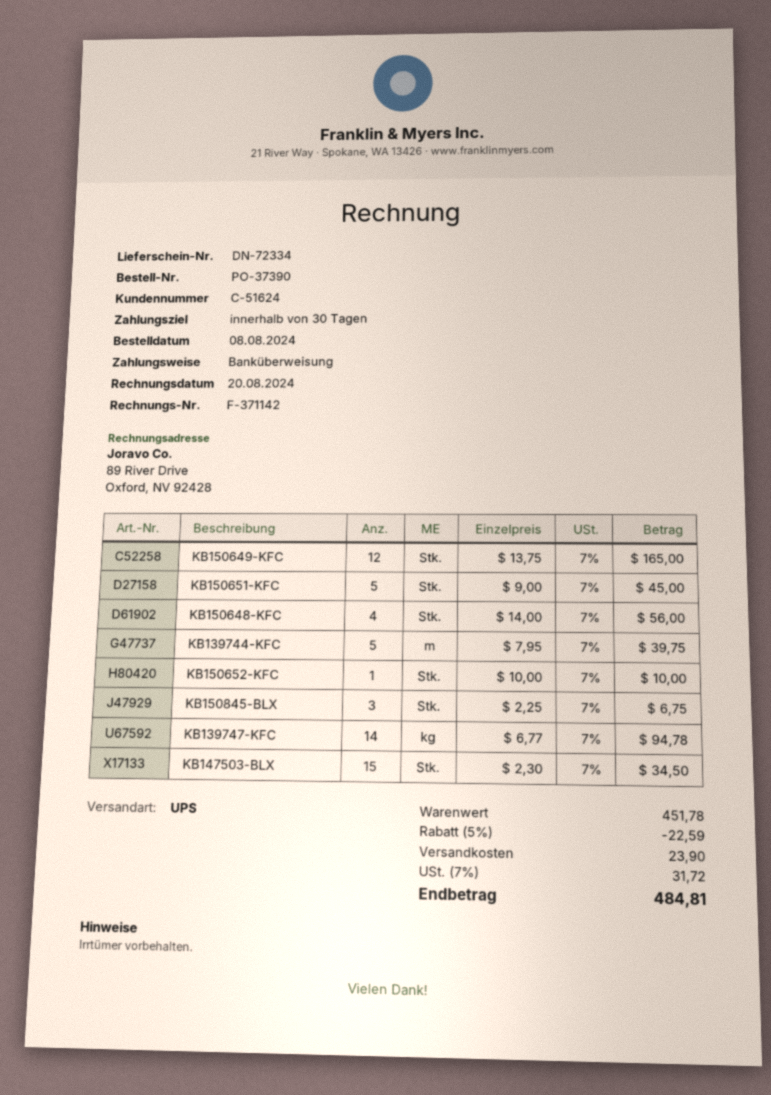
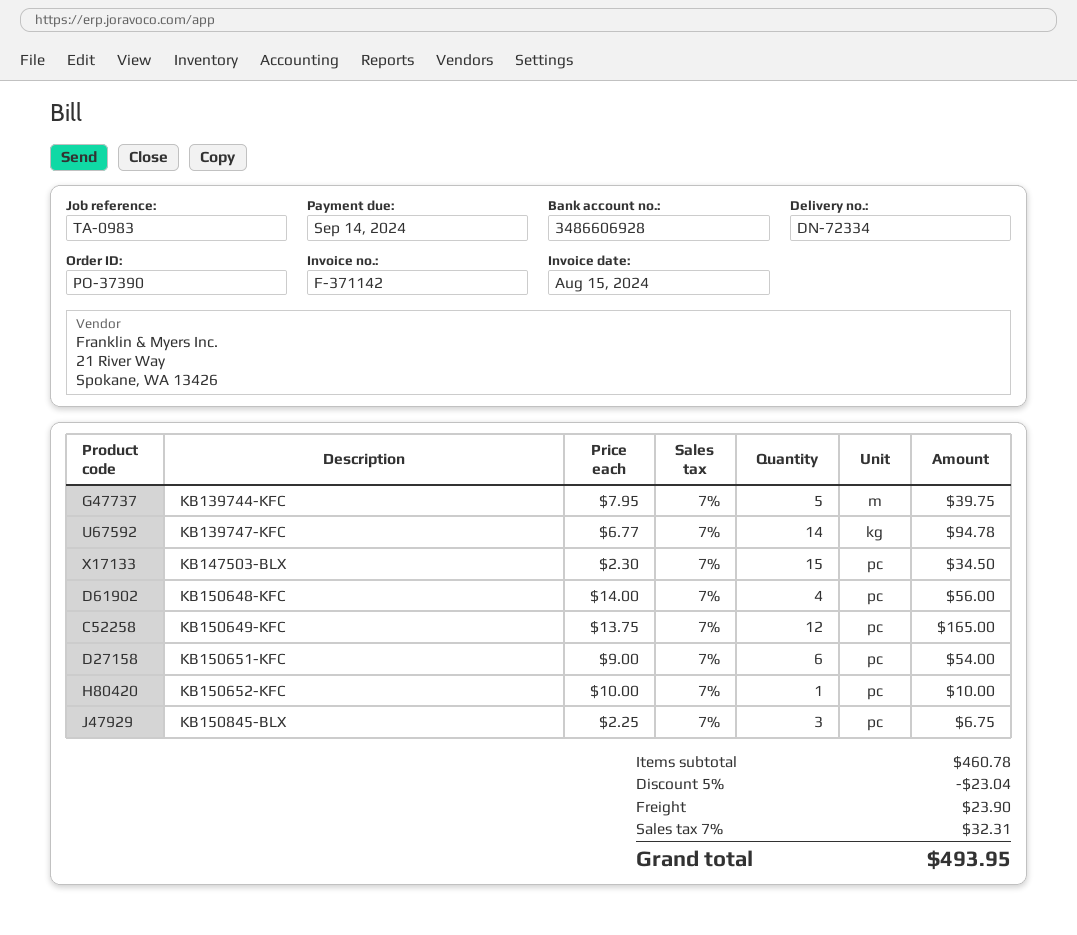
invoice date: 2024-08-20 -> 2024-08-15
KB150651-KFC: 5 x 9.00 = 45.00 -> 6 x 9.00 = 54.00
subtotal: 451.78 -> 460.78
discount: 5% = 22.59 -> 5% = 23.04
tax: 7% = 31.72 -> 7% = 32.31
total: 484.81 -> 493.95

